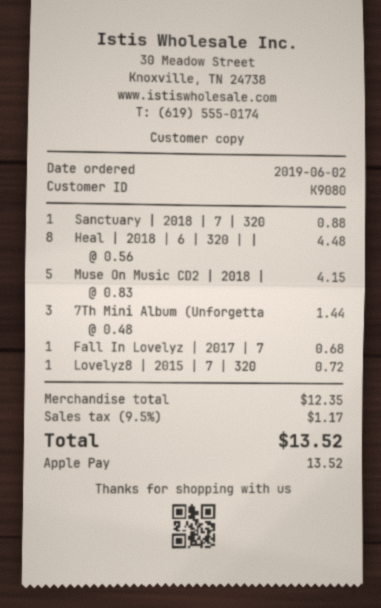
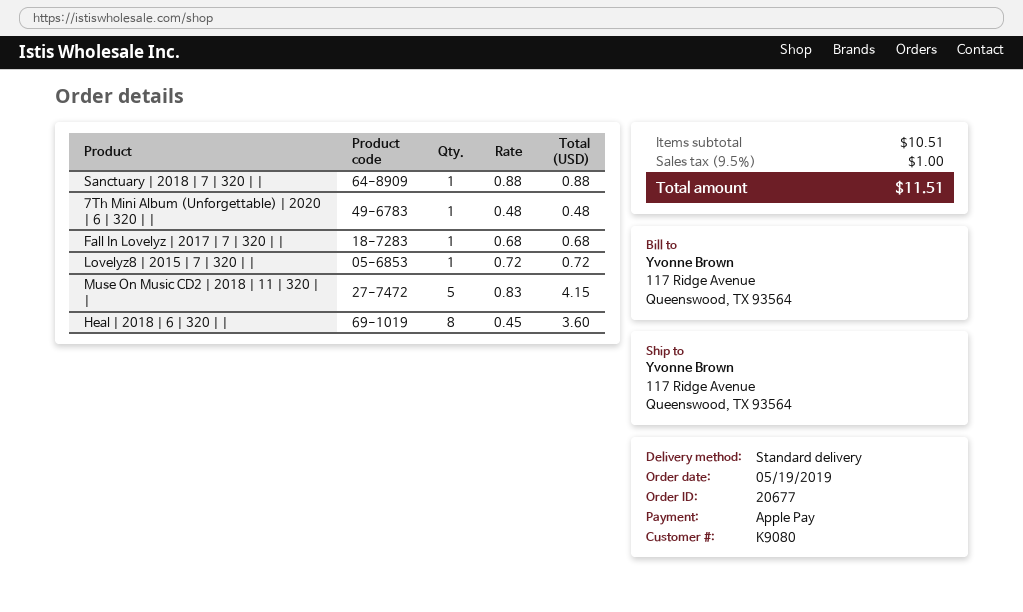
order date: 2019-06-02 -> 2019-05-19
Heal | 2018 | 6 | 320 | |: 8 x 0.56 = 4.48 -> 8 x 0.45 = 3.60
7Th Mini Album (Unforgetta: 3 x 0.48 = 1.44 -> 1 x 0.48 = 0.48
subtotal: 12.35 -> 10.51
tax: 9.5% = 1.17 -> 9.5% = 1.00
total: 13.52 -> 11.51

